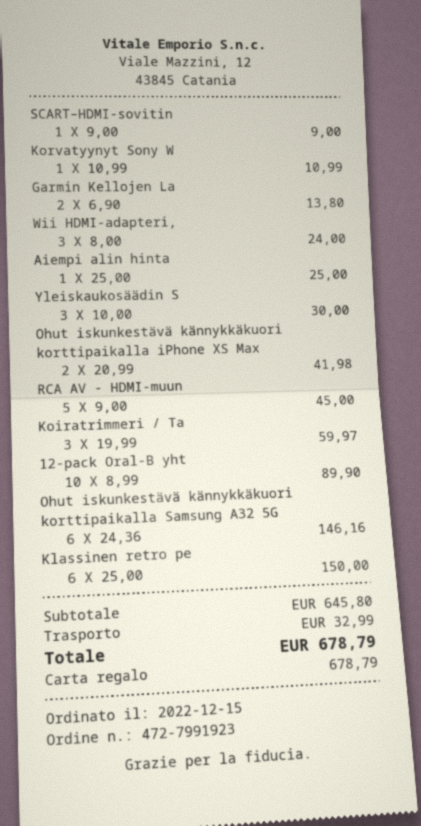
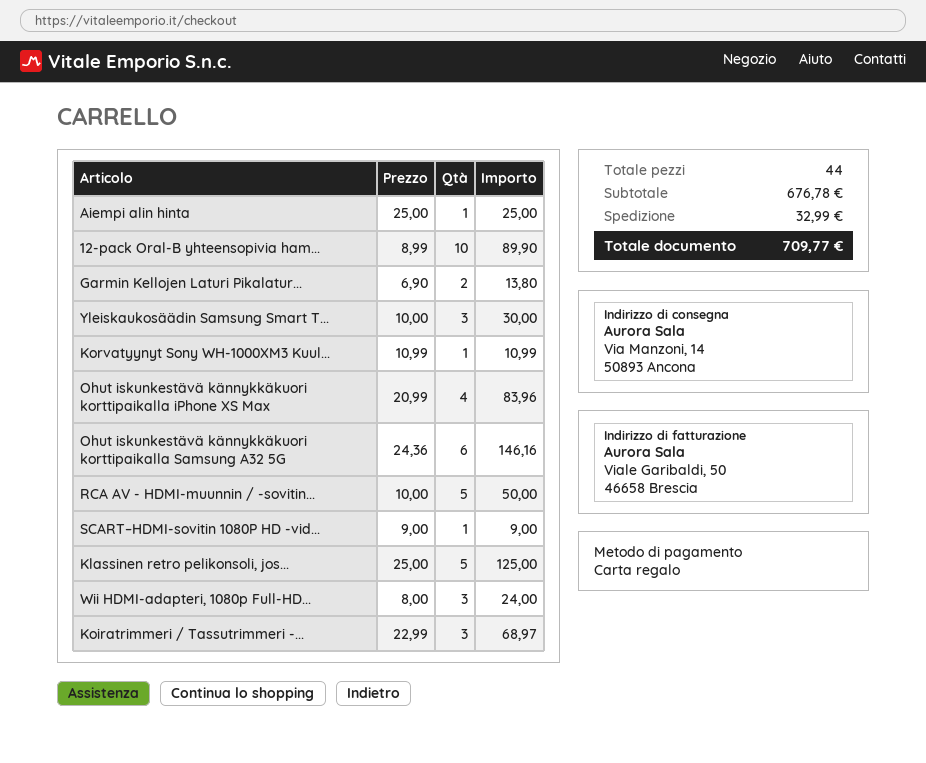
Ohut iskunkestävä kännykkäkuori korttipaikalla iPhone XS Max: 2 x 20.99 = 41.98 -> 4 x 20.99 = 83.96
RCA AV - HDMI-muun: 5 x 9.00 = 45.00 -> 5 x 10.00 = 50.00
Koiratrimmeri / Ta: 3 x 19.99 = 59.97 -> 3 x 22.99 = 68.97
Klassinen retro pe: 6 x 25.00 = 150.00 -> 5 x 25.00 = 125.00
subtotal: 645.80 -> 676.78
total: 678.79 -> 709.77

